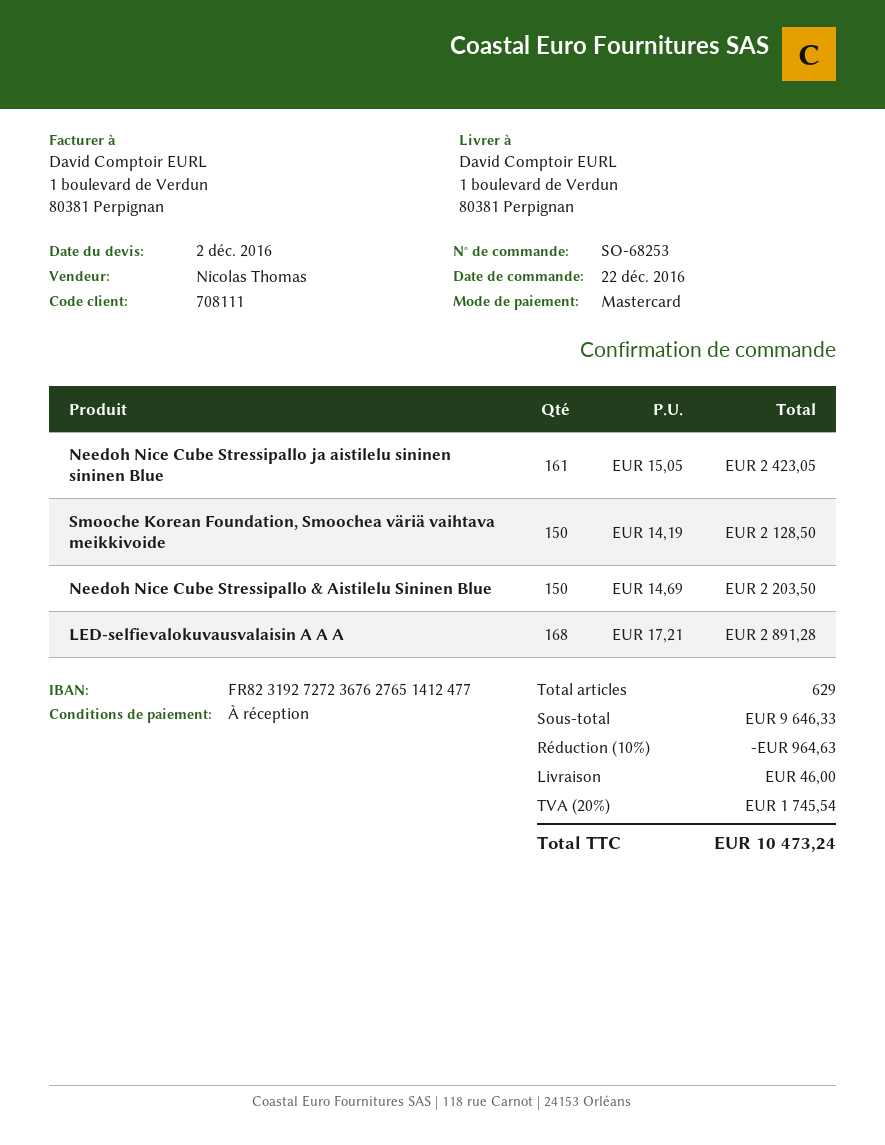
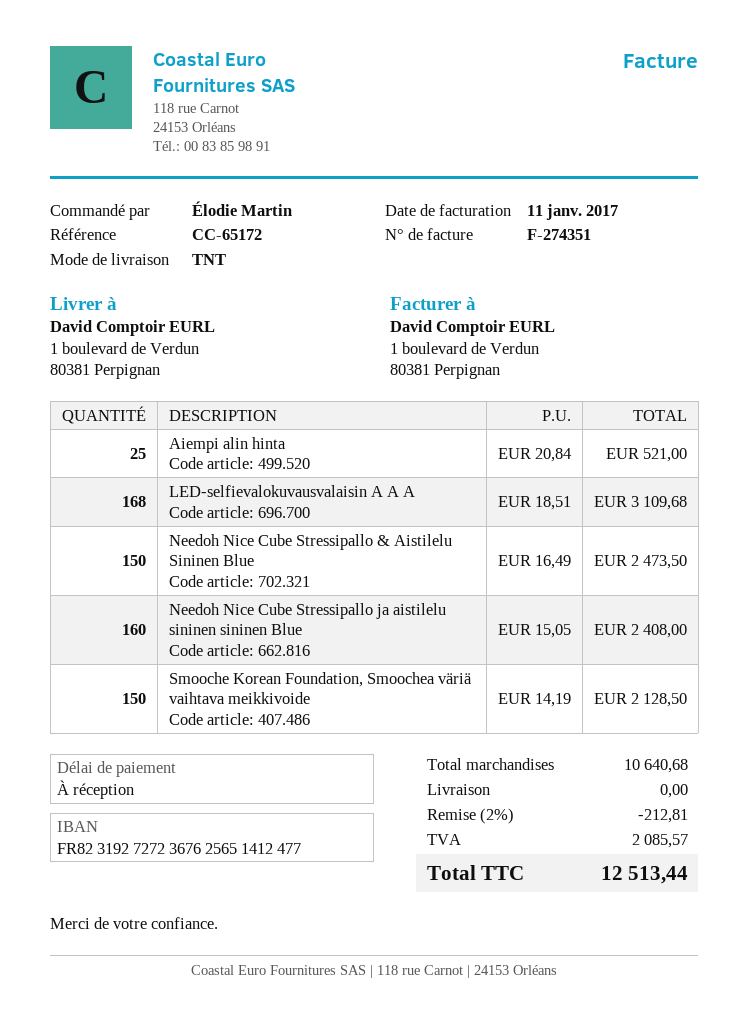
bank account: FR8231927272367627651412477 -> FR8231927272367625651412477
Needoh Nice Cube Stressipallo ja aistilelu sininen sininen Blue: 161 x 15.05 = 2423.05 -> 160 x 15.05 = 2408.00
Needoh Nice Cube Stressipallo & Aistilelu Sininen Blue: 150 x 14.69 = 2203.50 -> 150 x 16.49 = 2473.50
LED-selfievalokuvausvalaisin A A A: 168 x 17.21 = 2891.28 -> 168 x 18.51 = 3109.68
Aiempi alin hinta: none -> 25 x 20.84 = 521.00
subtotal: 9646.33 -> 10640.68
discount: 10% = 964.63 -> 2% = 212.81
shipping: 46.00 -> 0.00
tax: 1745.54 -> 2085.57
total: 10473.24 -> 12513.44

